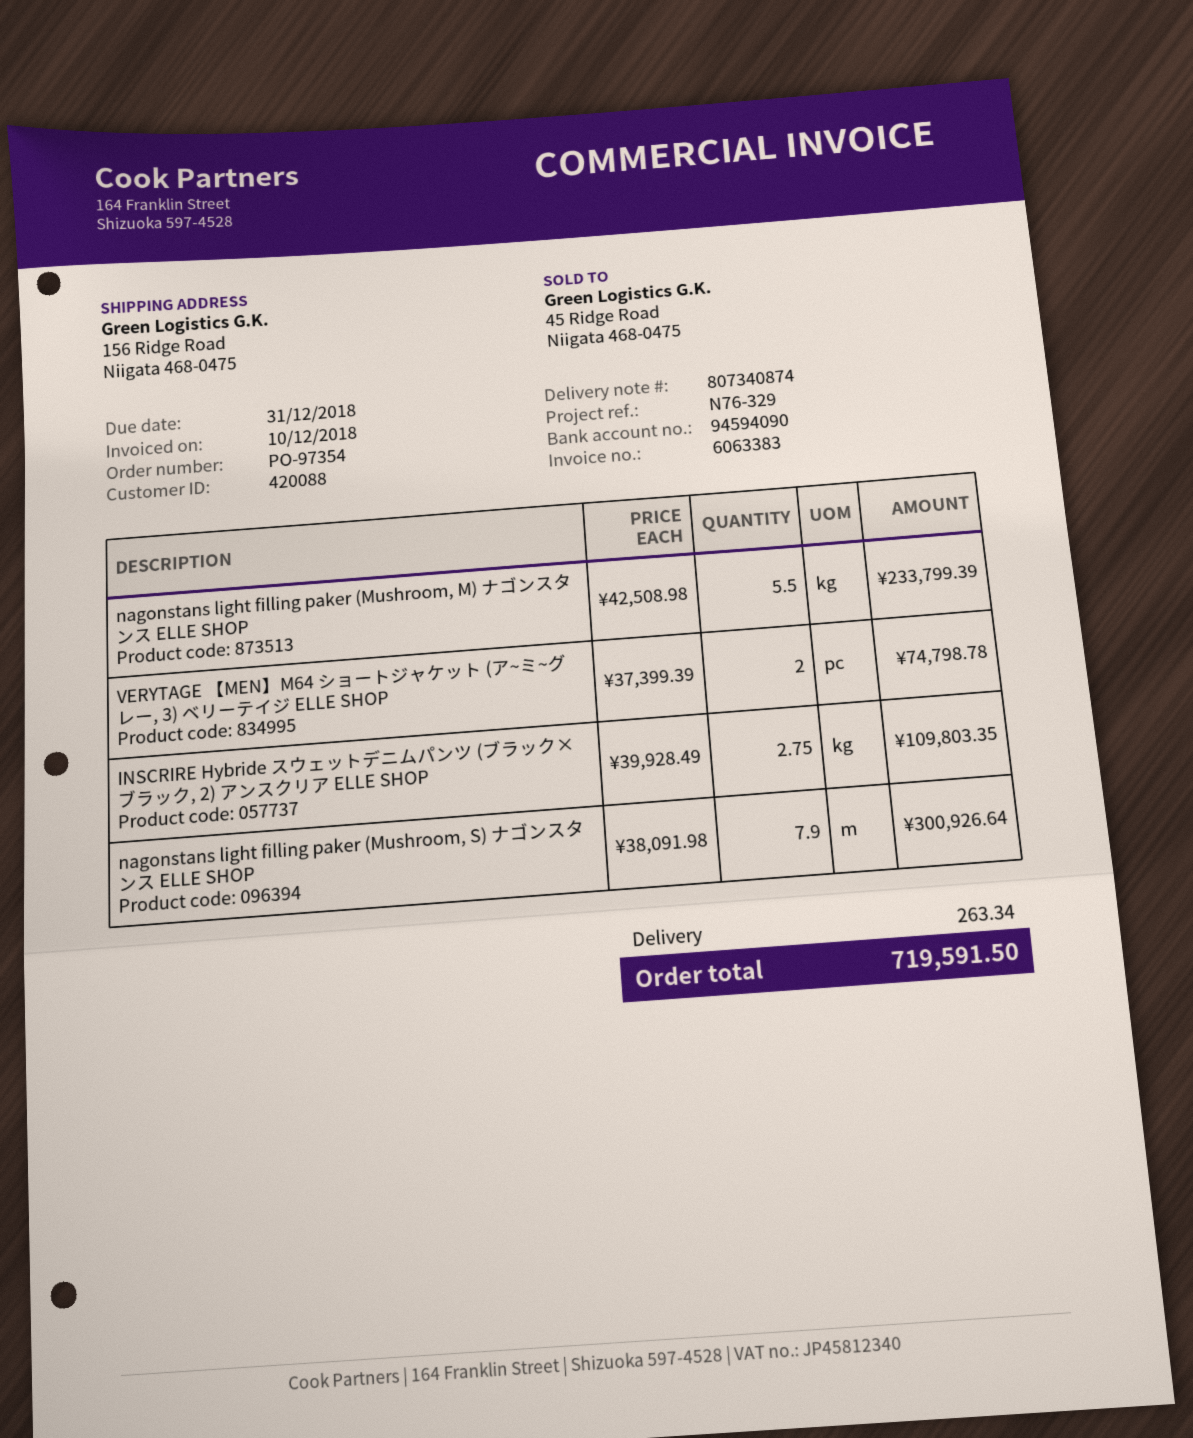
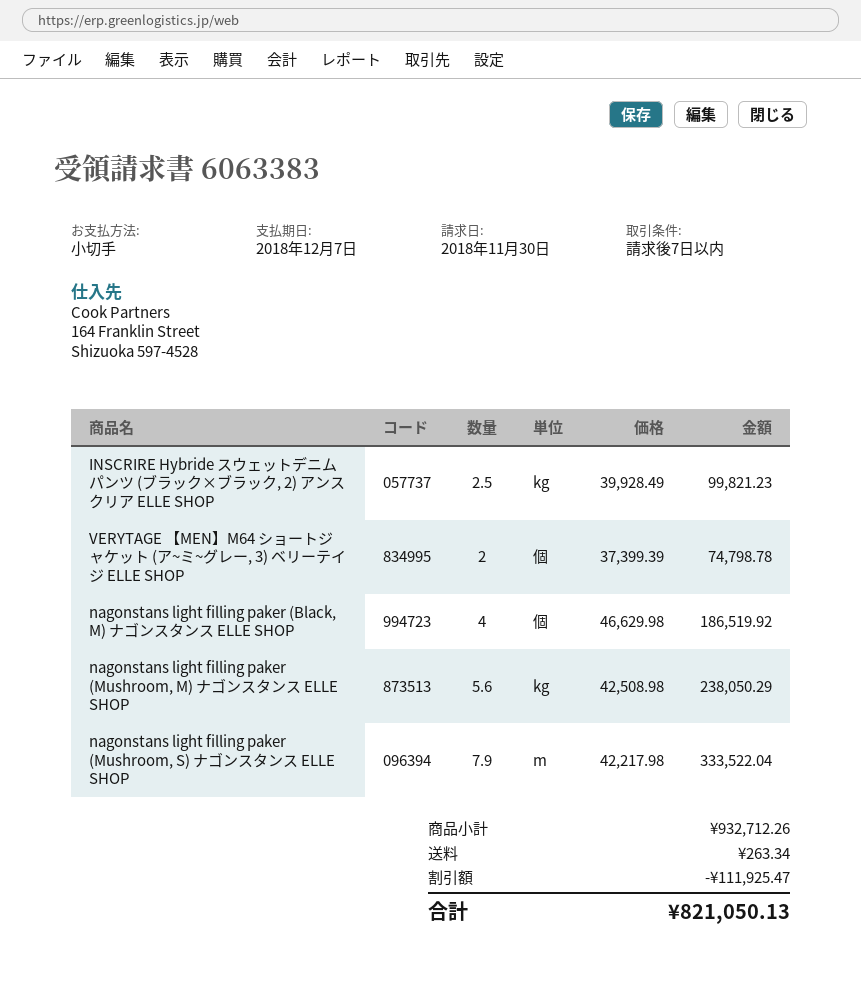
invoice date: 2018-12-10 -> 2018-11-30
due date: 2018-12-31 -> 2018-12-07
nagonstans light filling paker (Mushroom, M) ナゴンスタンス ELLE SHOP: 5.5 x 42508.98 = 233799.39 -> 5.6 x 42508.98 = 238050.29
INSCRIRE Hybride スウェットデニムパンツ (ブラック×ブラック, 2) アンスクリア ELLE SHOP: 2.75 x 39928.49 = 109803.35 -> 2.5 x 39928.49 = 99821.23
nagonstans light filling paker (Mushroom, S) ナゴンスタンス ELLE SHOP: 7.9 x 38091.98 = 300926.64 -> 7.9 x 42217.98 = 333522.04
nagonstans light filling paker (Black, M) ナゴンスタンス ELLE SHOP: none -> 4 x 46629.98 = 186519.92
discount: none -> 111925.47
total: 719591.50 -> 821050.13

